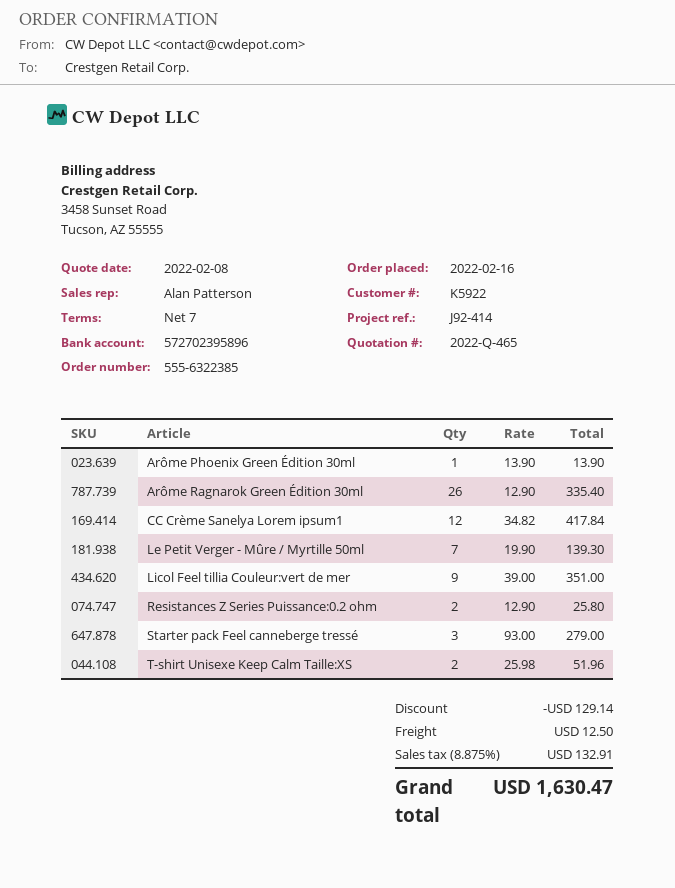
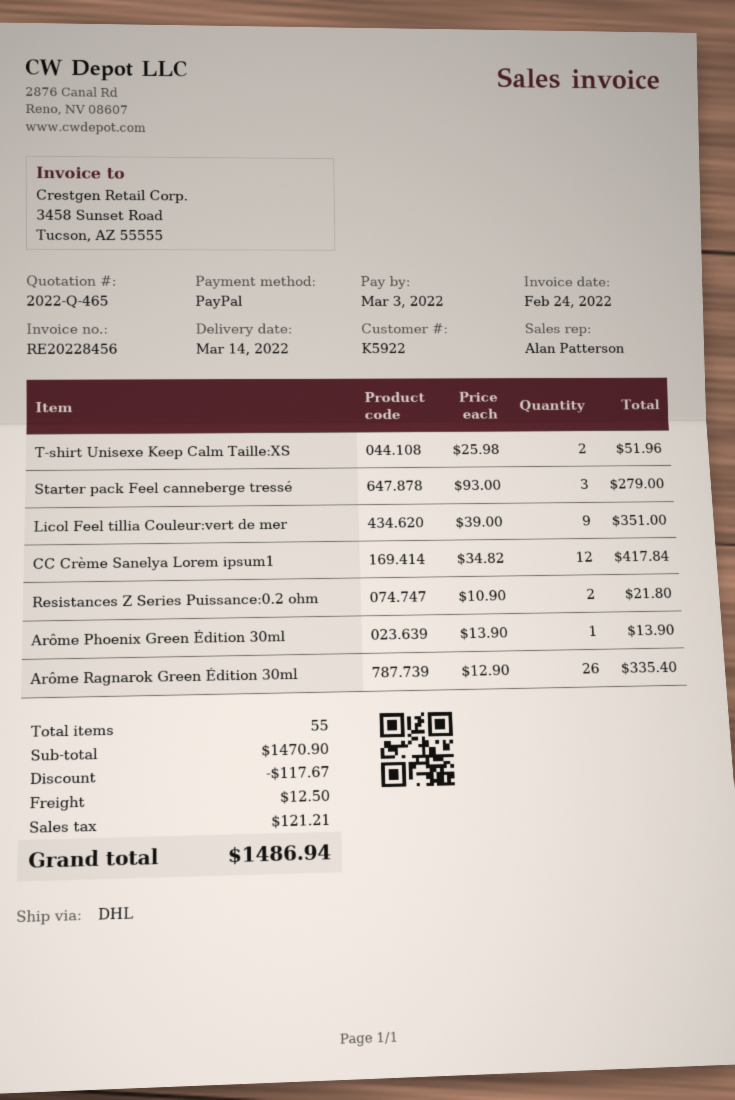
Le Petit Verger - Mûre / Myrtille 50ml: 7 x 19.90 = 139.30 -> none
Resistances Z Series Puissance:0.2 ohm: 2 x 12.90 = 25.80 -> 2 x 10.90 = 21.80
discount: 129.14 -> 117.67
tax: 132.91 -> 121.21
total: 1630.47 -> 1486.94

